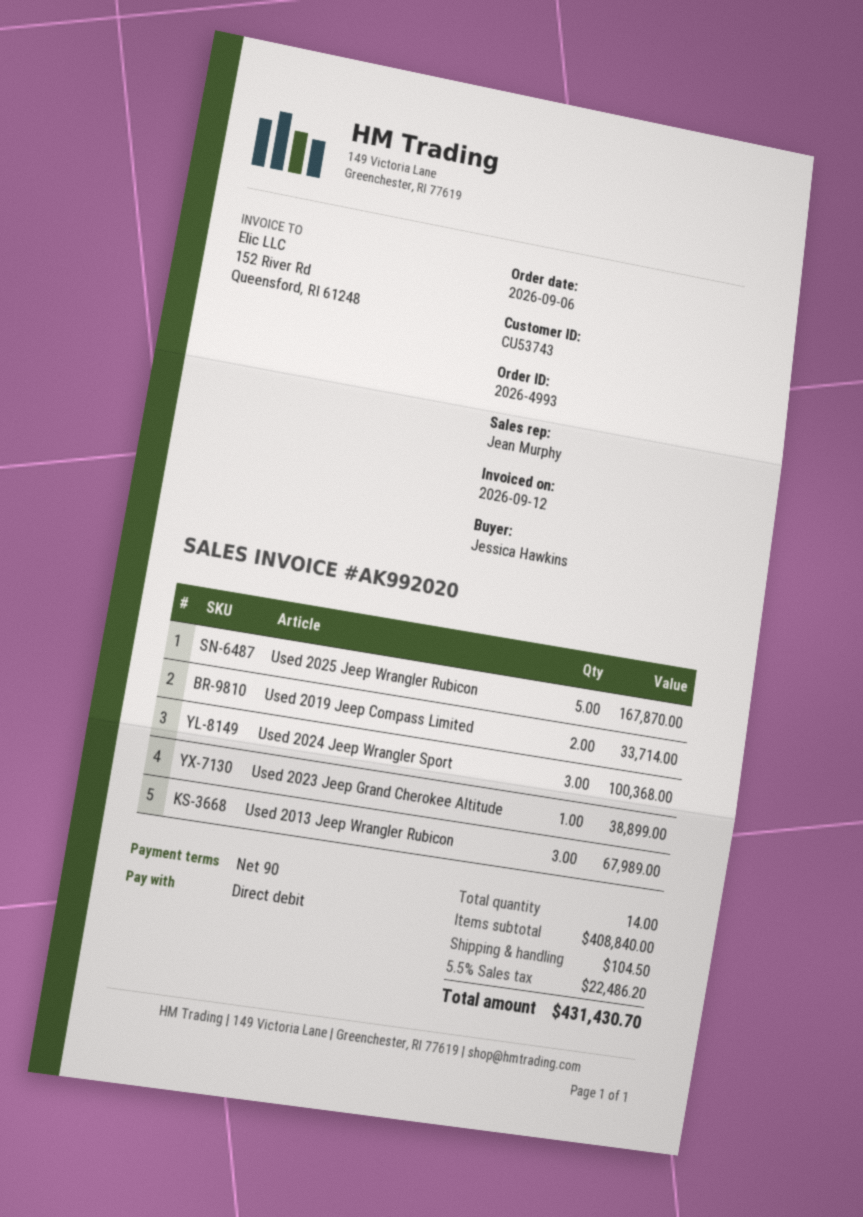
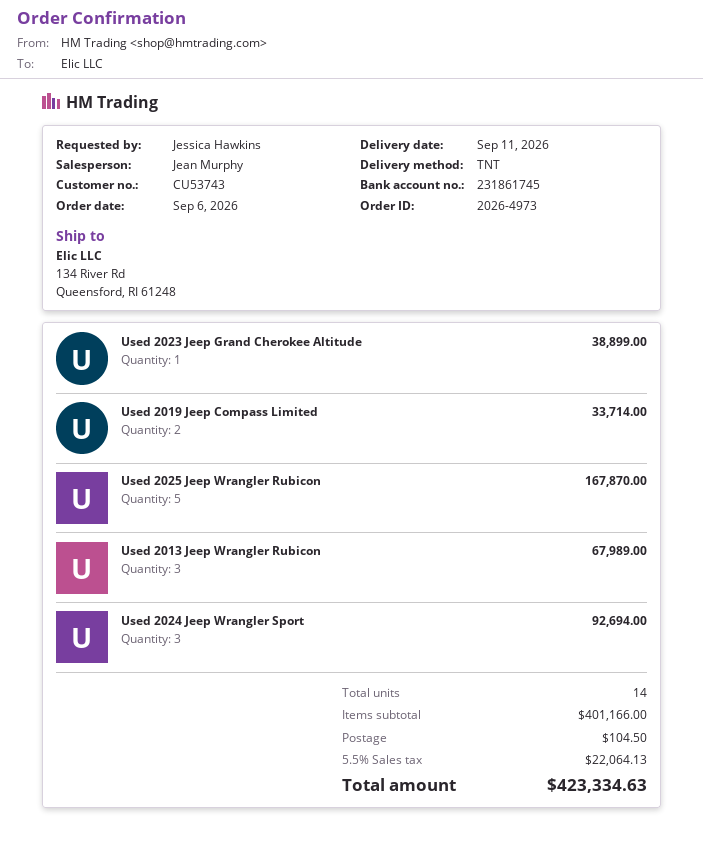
order number: 2026-4993 -> 2026-4973
Used 2024 Jeep Wrangler Sport: 3 for 100368.00 -> 3 for 92694.00
subtotal: 408840.00 -> 401166.00
tax: 5.5% = 22486.20 -> 5.5% = 22064.13
total: 431430.70 -> 423334.63

